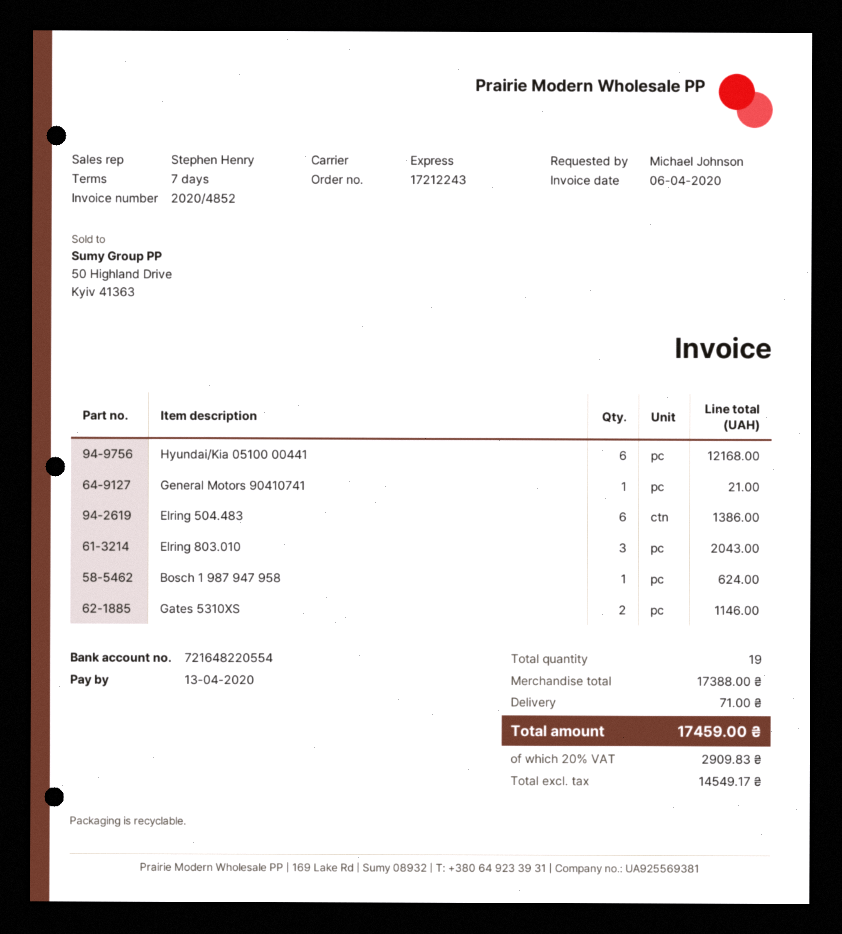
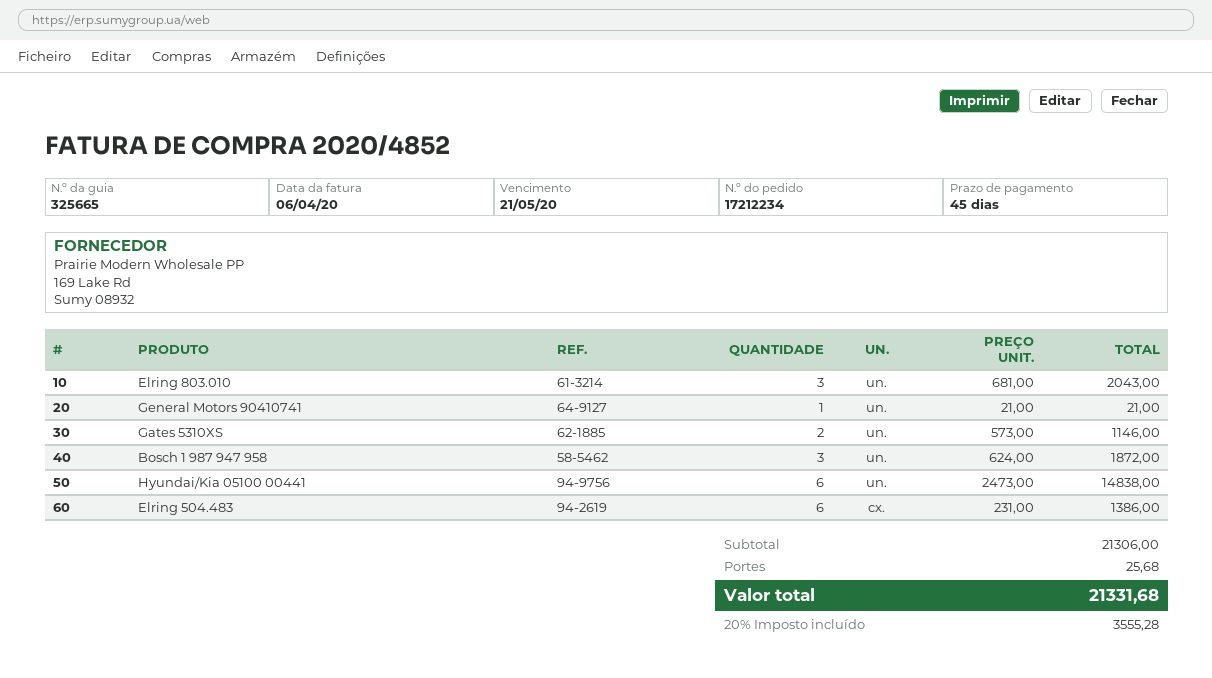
order number: 17212243 -> 17212234
payment terms: 7 days -> 45 days
due date: 2020-04-13 -> 2020-05-21
Hyundai/Kia 05100 00441: 6 for 12168.00 -> 6 for 14838.00
Bosch 1 987 947 958: 1 for 624.00 -> 3 for 1872.00
subtotal: 17388.00 -> 21306.00
shipping: 71.00 -> 25.68
tax: 20% = 2909.83 -> 20% = 3555.28
total: 17459.00 -> 21331.68

